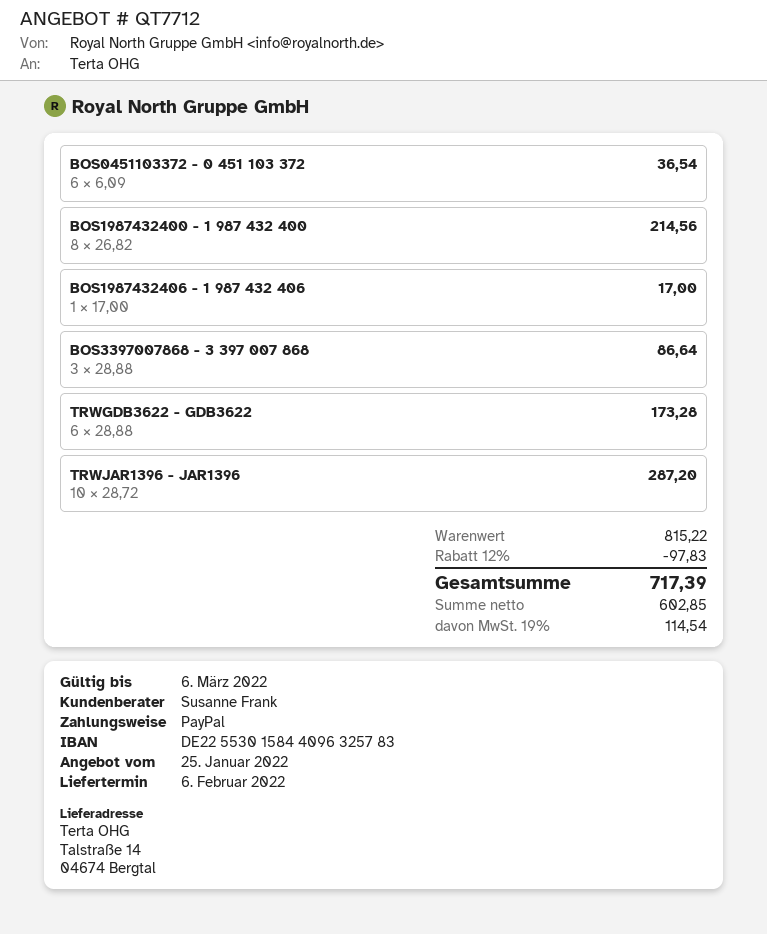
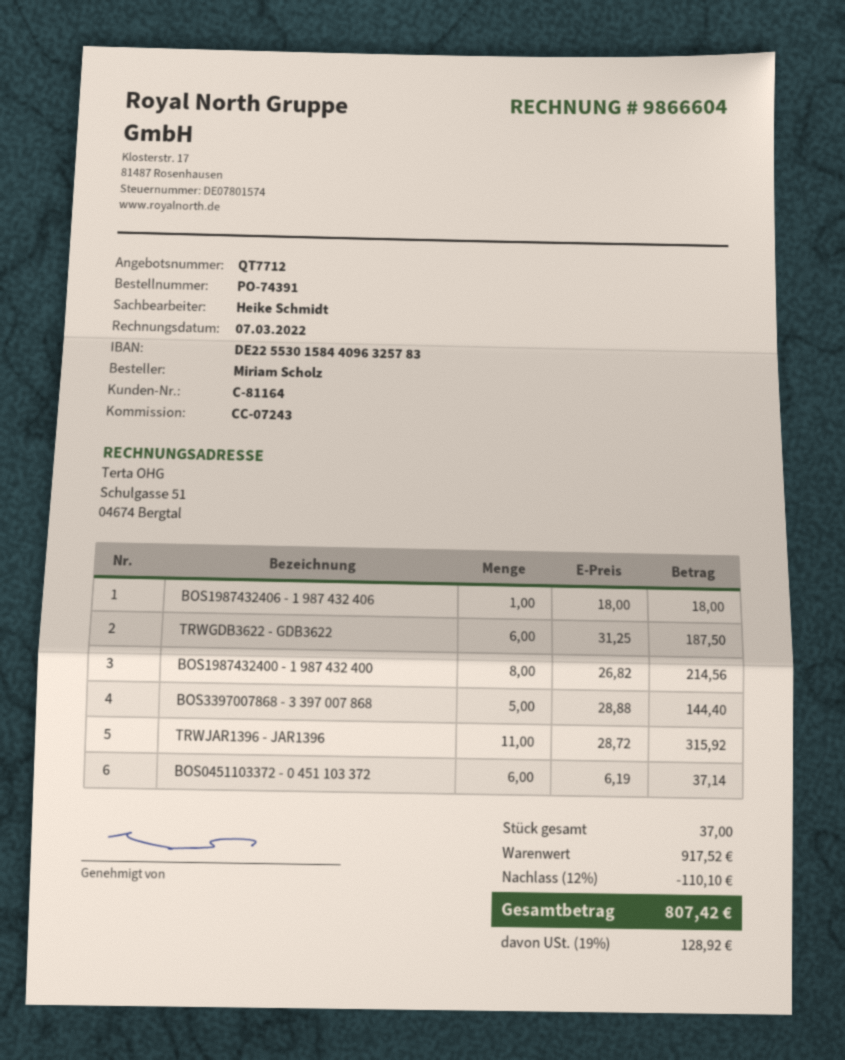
sales rep: Susanne Frank -> Heike Schmidt
BOS0451103372 - 0 451 103 372: 6 x 6.09 = 36.54 -> 6 x 6.19 = 37.14
BOS1987432406 - 1 987 432 406: 1 x 17.00 = 17.00 -> 1 x 18.00 = 18.00
BOS3397007868 - 3 397 007 868: 3 x 28.88 = 86.64 -> 5 x 28.88 = 144.40
TRWGDB3622 - GDB3622: 6 x 28.88 = 173.28 -> 6 x 31.25 = 187.50
TRWJAR1396 - JAR1396: 10 x 28.72 = 287.20 -> 11 x 28.72 = 315.92
subtotal: 815.22 -> 917.52
discount: 12% = 97.83 -> 12% = 110.10
tax: 19% = 114.54 -> 19% = 128.92
total: 717.39 -> 807.42

